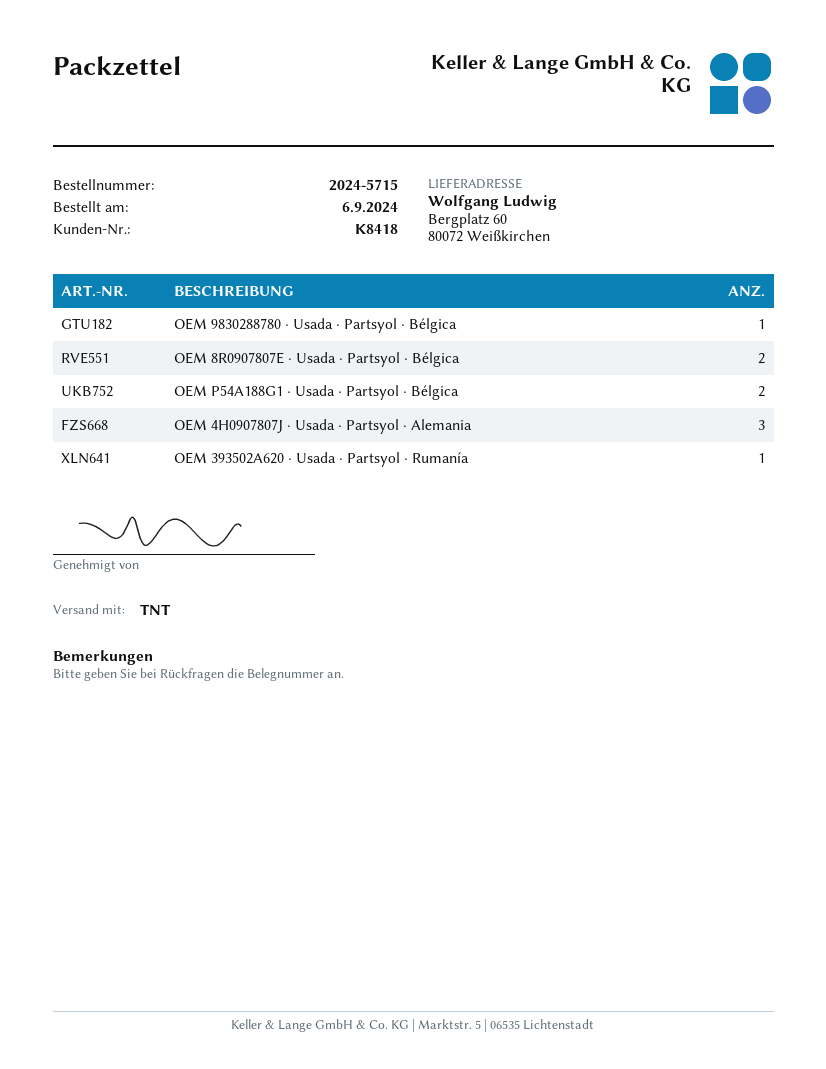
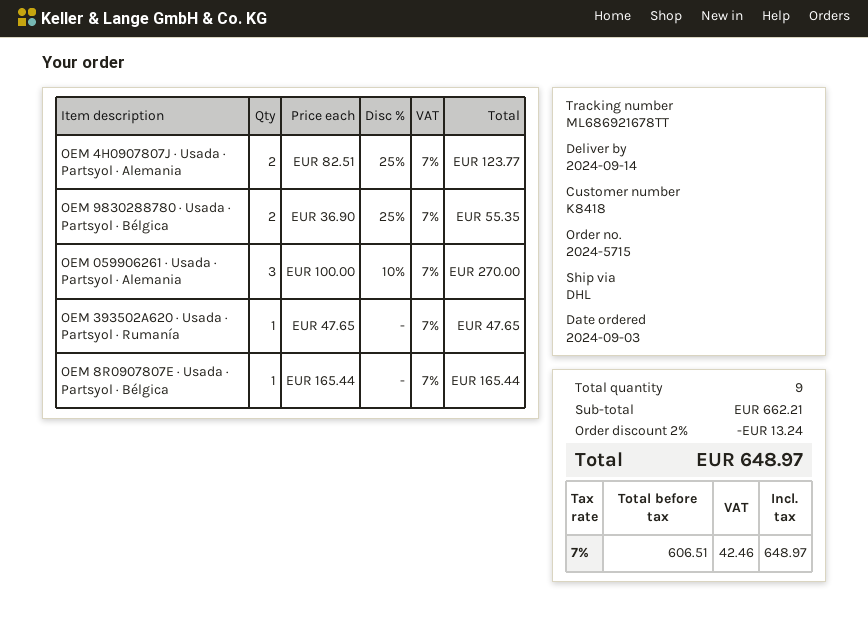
order date: 2024-09-06 -> 2024-09-03
shipping method: TNT -> DHL
OEM 9830288780 · Usada · Partsyol · Bélgica: 1 -> 2
OEM 8R0907807E · Usada · Partsyol · Bélgica: 2 -> 1
OEM P54A188G1 · Usada · Partsyol · Bélgica: 2 -> none
OEM 4H0907807J · Usada · Partsyol · Alemania: 3 -> 2
OEM 059906261 · Usada · Partsyol · Alemania: none -> 3

